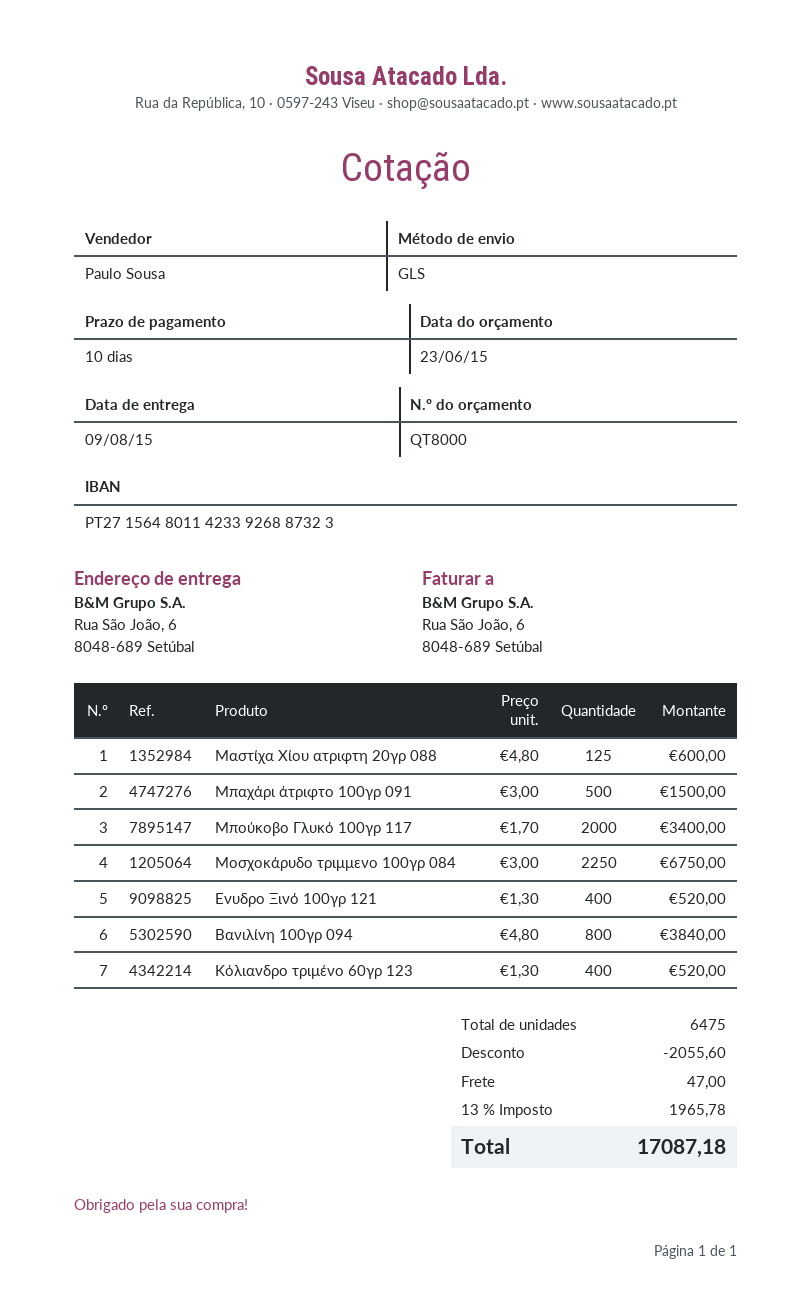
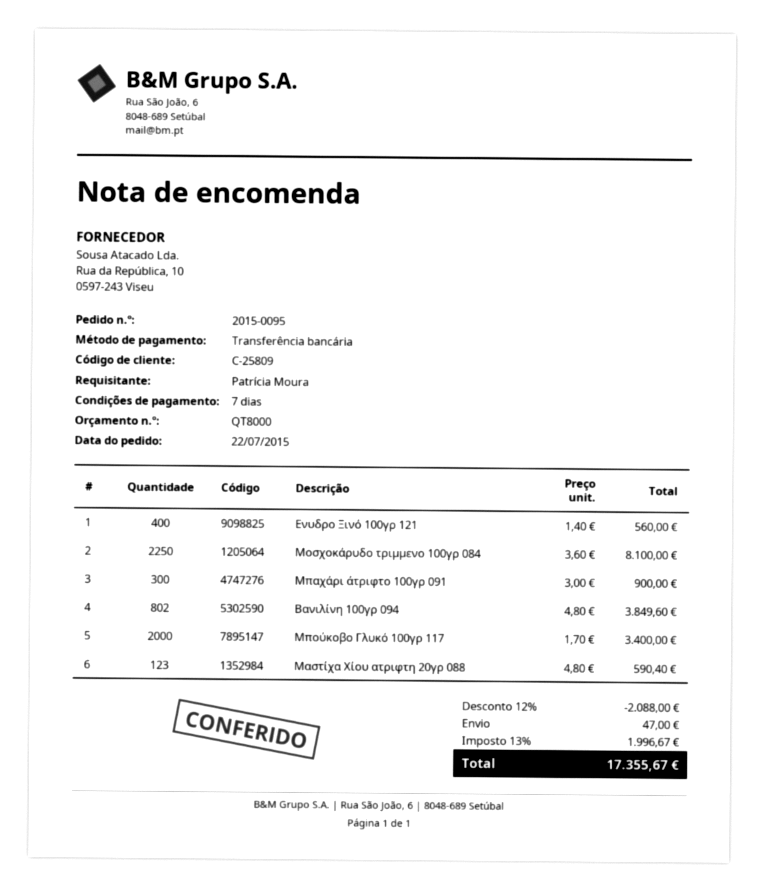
payment terms: 10 days -> 7 days
Μαστίχα Χίου ατριφτη 20γρ 088: 125 x 4.80 = 600.00 -> 123 x 4.80 = 590.40
Μπαχάρι άτριφτο 100γρ 091: 500 x 3.00 = 1500.00 -> 300 x 3.00 = 900.00
Μοσχοκάρυδο τριμμενο 100γρ 084: 2250 x 3.00 = 6750.00 -> 2250 x 3.60 = 8100.00
Ενυδρο Ξινό 100γρ 121: 400 x 1.30 = 520.00 -> 400 x 1.40 = 560.00
Βανιλίνη 100γρ 094: 800 x 4.80 = 3840.00 -> 802 x 4.80 = 3849.60
Κόλιανδρο τριμένο 60γρ 123: 400 x 1.30 = 520.00 -> none
discount: 2055.60 -> 2088.00
tax: 13% = 1965.78 -> 13% = 1996.67
total: 17087.18 -> 17355.67

